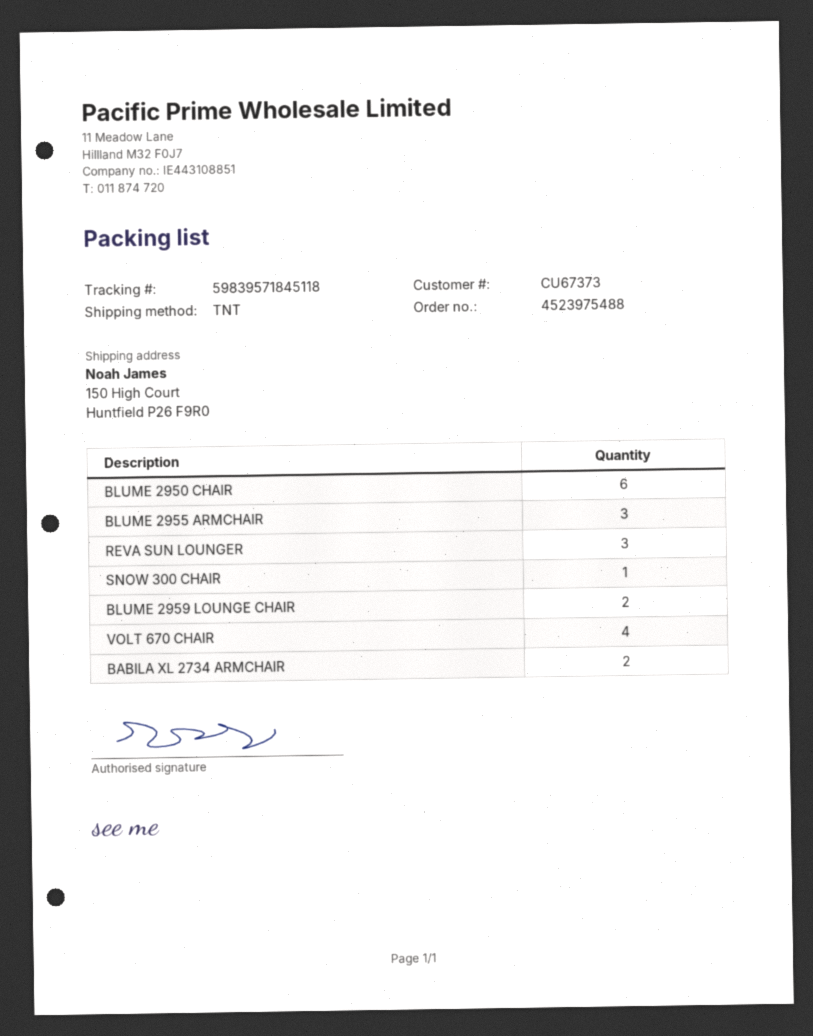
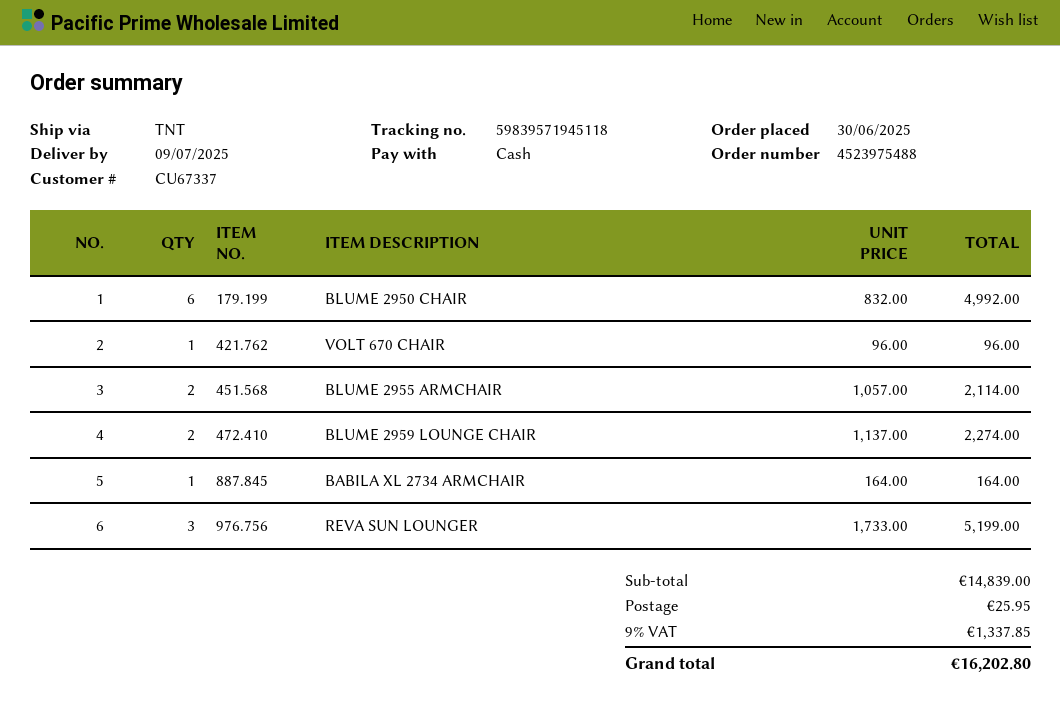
customer number: CU67373 -> CU67337
tracking number: 59839571845118 -> 59839571945118
BLUME 2955 ARMCHAIR: 3 -> 2
SNOW 300 CHAIR: 1 -> none
VOLT 670 CHAIR: 4 -> 1
BABILA XL 2734 ARMCHAIR: 2 -> 1

